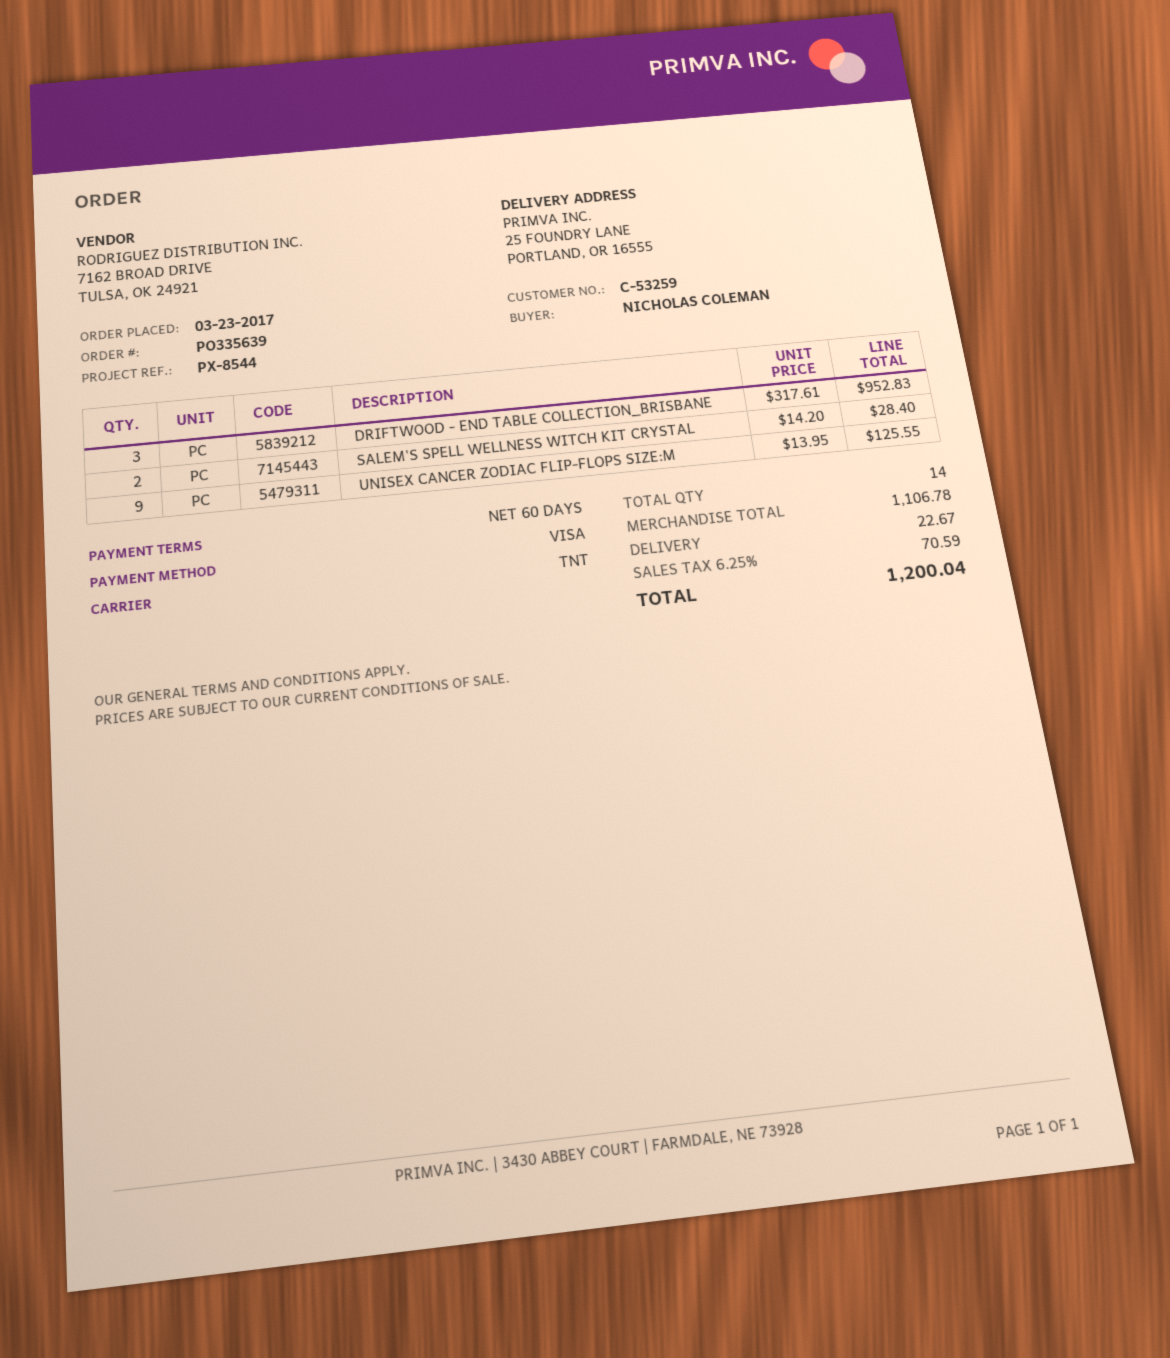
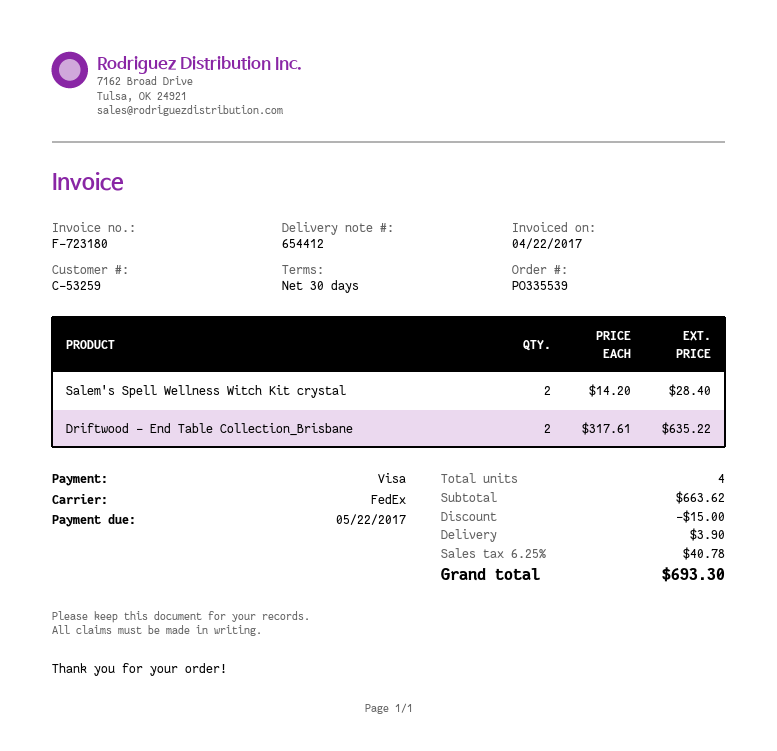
order number: PO335639 -> PO335539
payment terms: 60 days -> 30 days
shipping method: TNT -> FedEx
DRIFTWOOD - END TABLE COLLECTION_BRISBANE: 3 x 317.61 = 952.83 -> 2 x 317.61 = 635.22
UNISEX CANCER ZODIAC FLIP-FLOPS SIZE:M: 9 x 13.95 = 125.55 -> none
total quantity: 14 -> 4
subtotal: 1106.78 -> 663.62
discount: none -> 15.00
shipping: 22.67 -> 3.90
tax: 6.25% = 70.59 -> 6.25% = 40.78
total: 1200.04 -> 693.30

